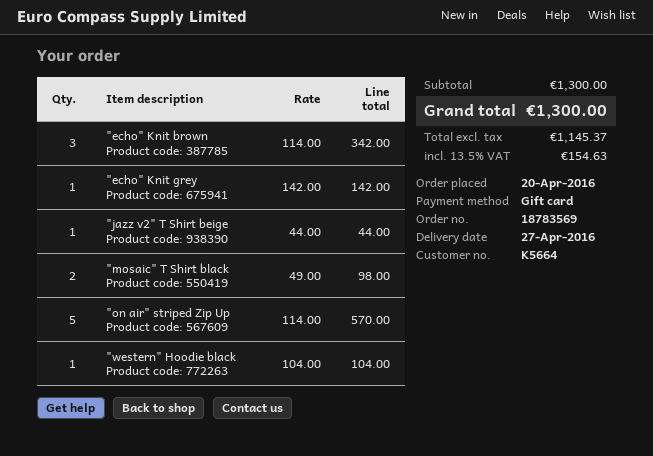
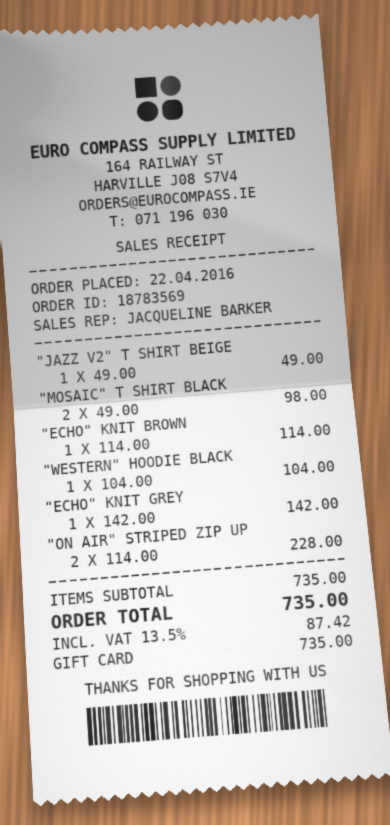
order date: 2016-04-20 -> 2016-04-22
"echo" Knit brown: 3 x 114.00 = 342.00 -> 1 x 114.00 = 114.00
"jazz v2" T Shirt beige: 1 x 44.00 = 44.00 -> 1 x 49.00 = 49.00
"on air" striped Zip Up: 5 x 114.00 = 570.00 -> 2 x 114.00 = 228.00
subtotal: 1300.00 -> 735.00
tax: 13.5% = 154.63 -> 13.5% = 87.42
total: 1300.00 -> 735.00

